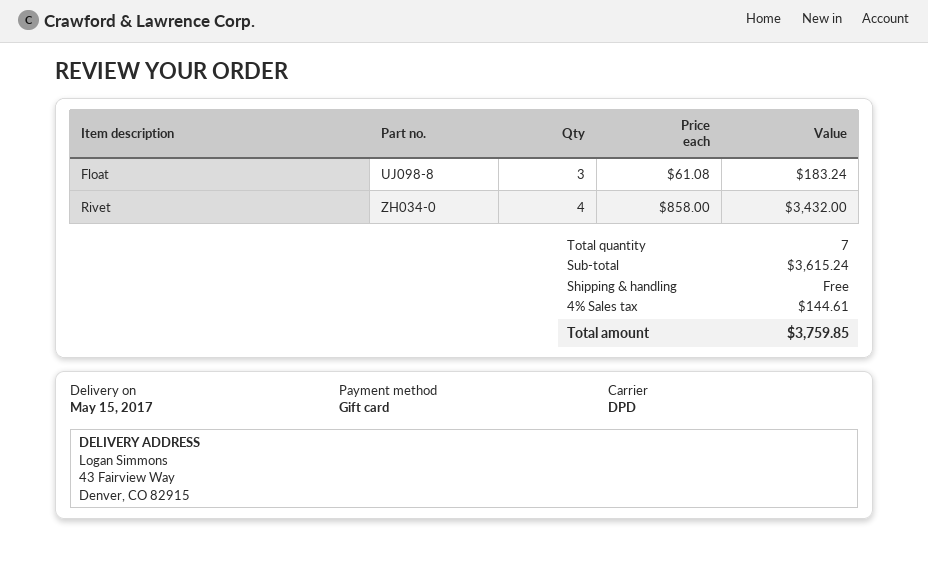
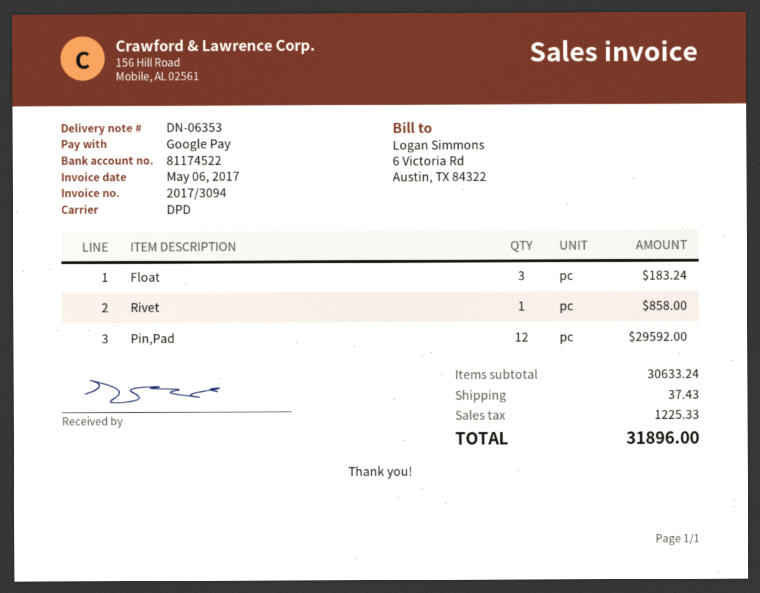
payment method: gift card -> Google Pay
Rivet: 4 for 3432.00 -> 1 for 858.00
Pin,Pad: none -> 12 for 29592.00
subtotal: 3615.24 -> 30633.24
shipping: 0.00 -> 37.43
tax: 144.61 -> 1225.33
total: 3759.85 -> 31896.00

